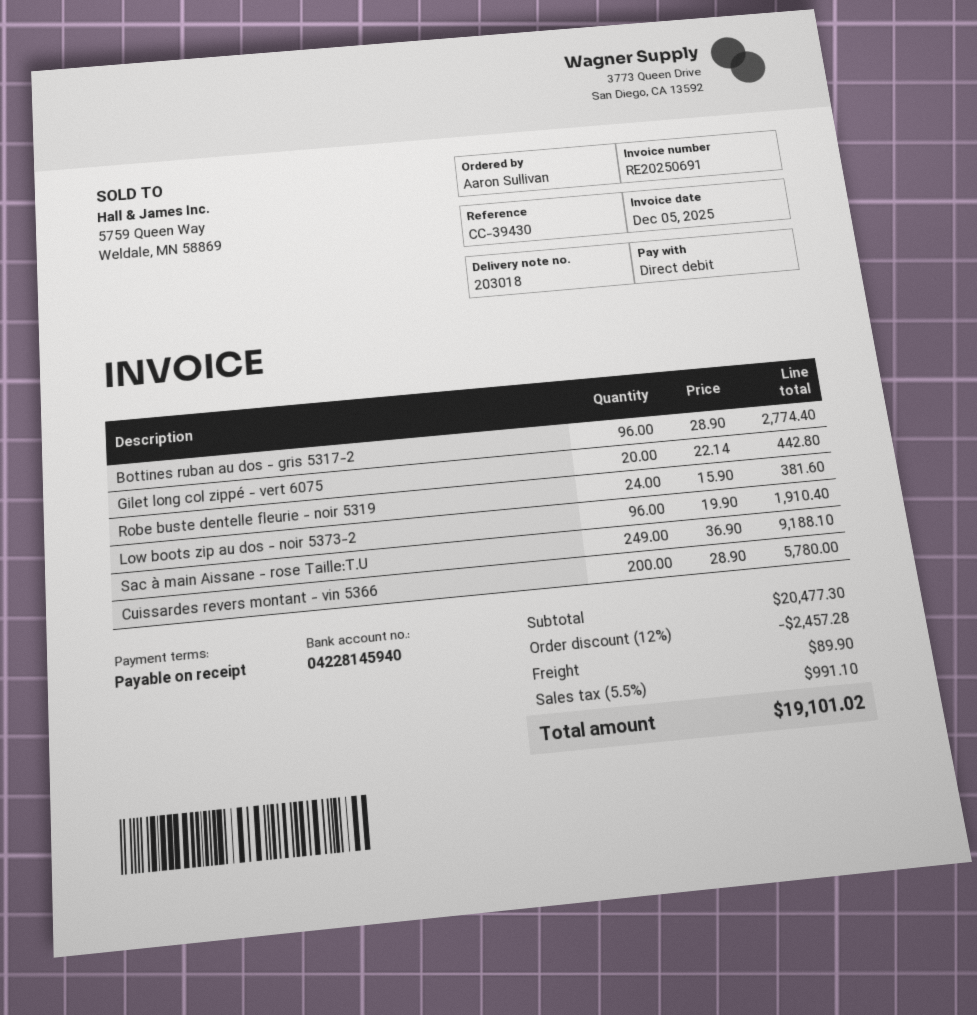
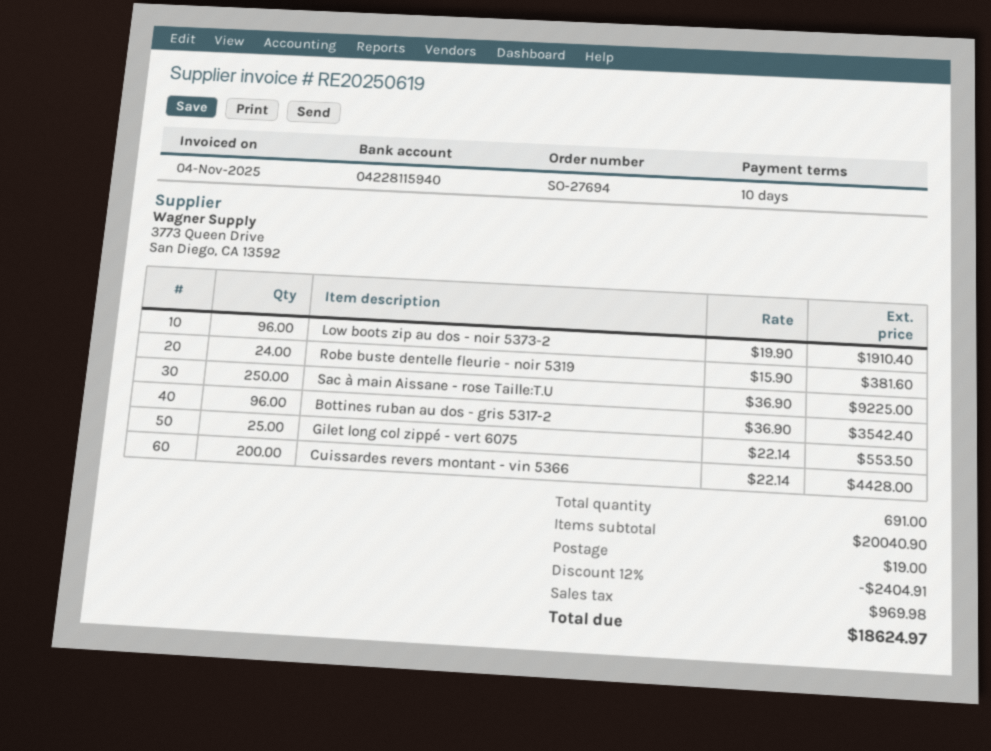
invoice number: RE20250691 -> RE20250619
invoice date: 2025-12-05 -> 2025-11-04
payment terms: on receipt -> 10 days
bank account: 04228145940 -> 04228115940
Bottines ruban au dos - gris 5317-2: 96 x 28.90 = 2774.40 -> 96 x 36.90 = 3542.40
Gilet long col zippé - vert 6075: 20 x 22.14 = 442.80 -> 25 x 22.14 = 553.50
Sac à main Aissane - rose Taille:T.U: 249 x 36.90 = 9188.10 -> 250 x 36.90 = 9225.00
Cuissardes revers montant - vin 5366: 200 x 28.90 = 5780.00 -> 200 x 22.14 = 4428.00
subtotal: 20477.30 -> 20040.90
discount: 12% = 2457.28 -> 12% = 2404.91
shipping: 89.90 -> 19.00
tax: 991.10 -> 969.98
total: 19101.02 -> 18624.97

